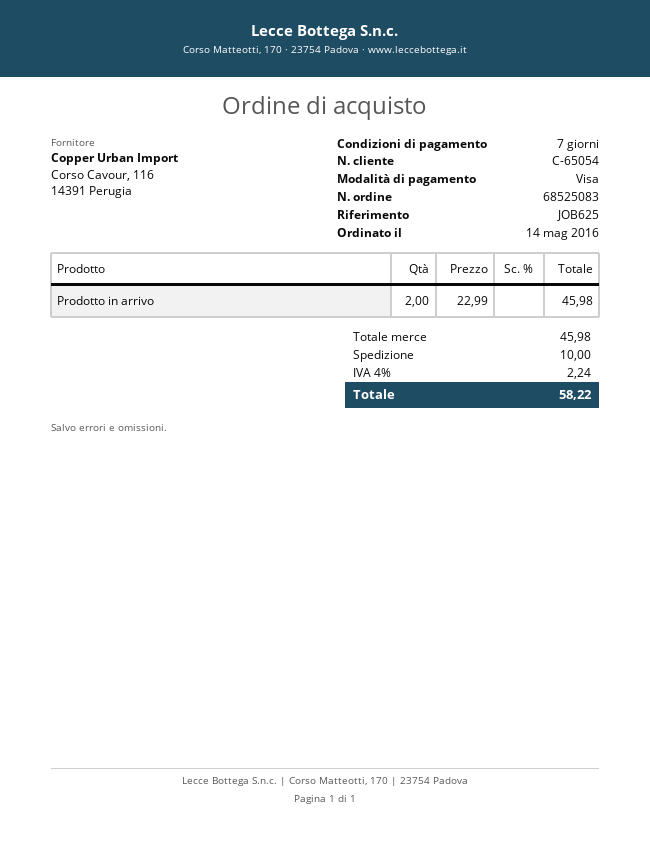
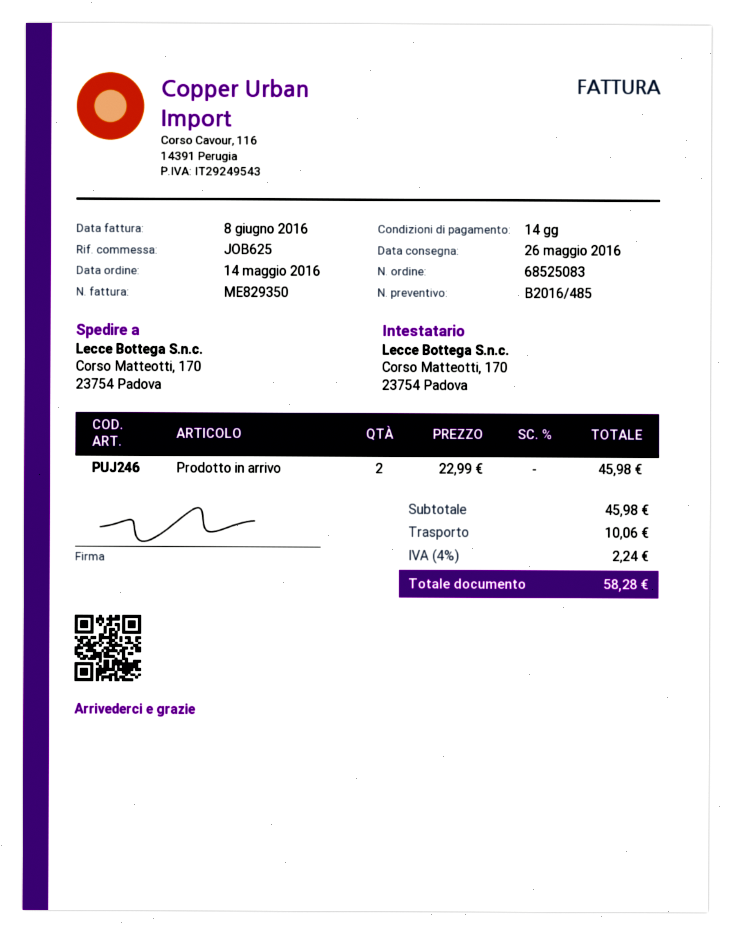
payment terms: 7 days -> 14 days
shipping: 10.00 -> 10.06
total: 58.22 -> 58.28

